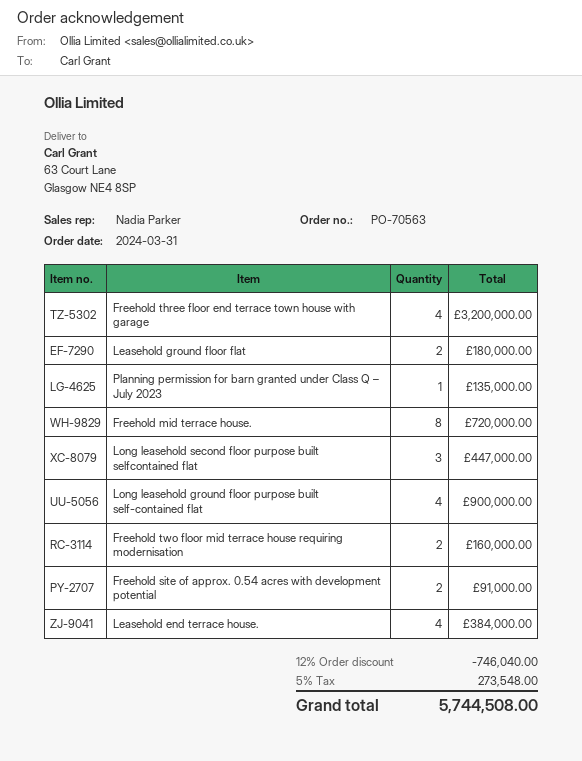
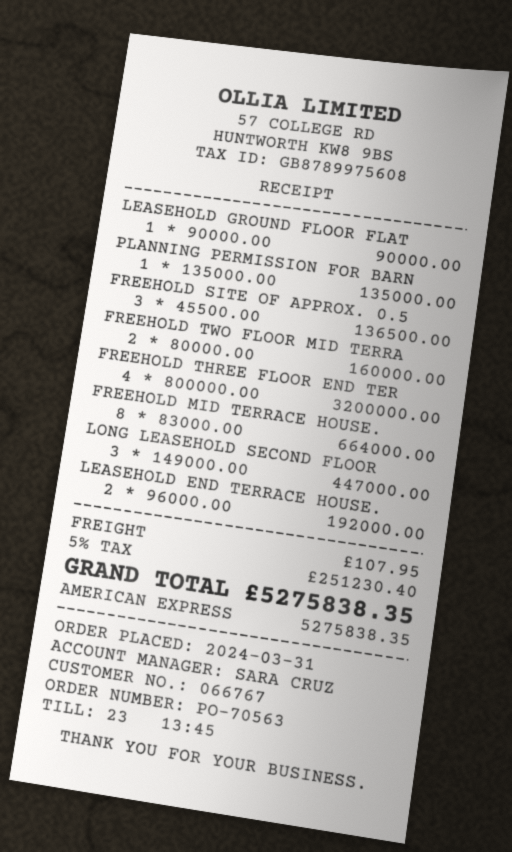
sales rep: Nadia Parker -> SARA CRUZ
Leasehold ground floor flat: 2 for 180000.00 -> 1 for 90000.00
Freehold mid terrace house.: 8 for 720000.00 -> 8 for 664000.00
Long leasehold ground floor purpose built self-contained flat: 4 for 900000.00 -> none
Freehold site of approx. 0.54 acres with development potential: 2 for 91000.00 -> 3 for 136500.00
Leasehold end terrace house.: 4 for 384000.00 -> 2 for 192000.00
discount: 12% = 746040.00 -> none
shipping: none -> 107.95
tax: 5% = 273548.00 -> 5% = 251230.40
total: 5744508.00 -> 5275838.35

